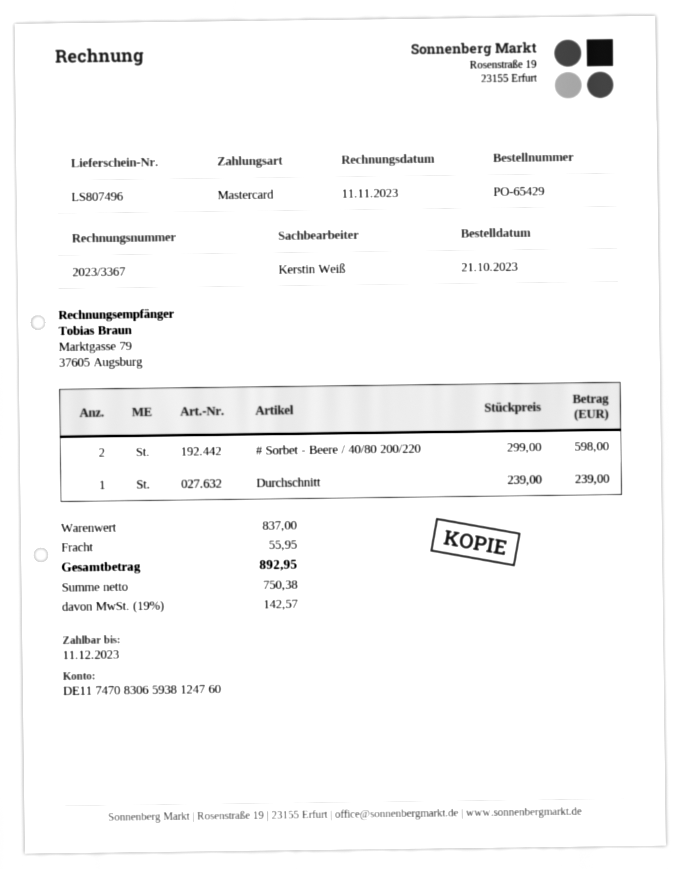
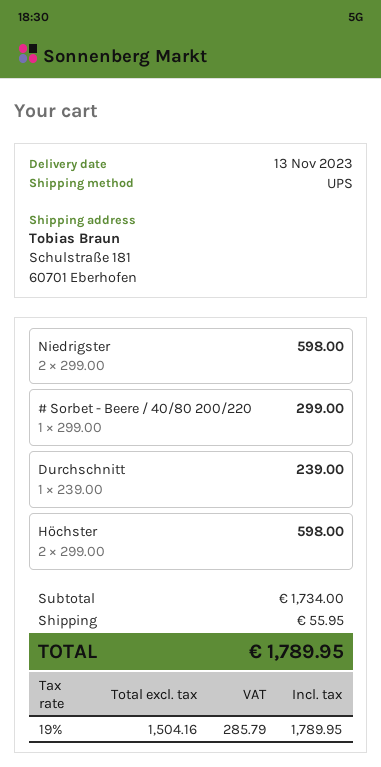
# Sorbet - Beere / 40/80 200/220: 2 x 299.00 = 598.00 -> 1 x 299.00 = 299.00
Niedrigster: none -> 2 x 299.00 = 598.00
Höchster: none -> 2 x 299.00 = 598.00
subtotal: 837.00 -> 1734.00
net: 750.38 -> 1504.16
tax: 19% = 142.57 -> 19% = 285.79
total: 892.95 -> 1789.95

